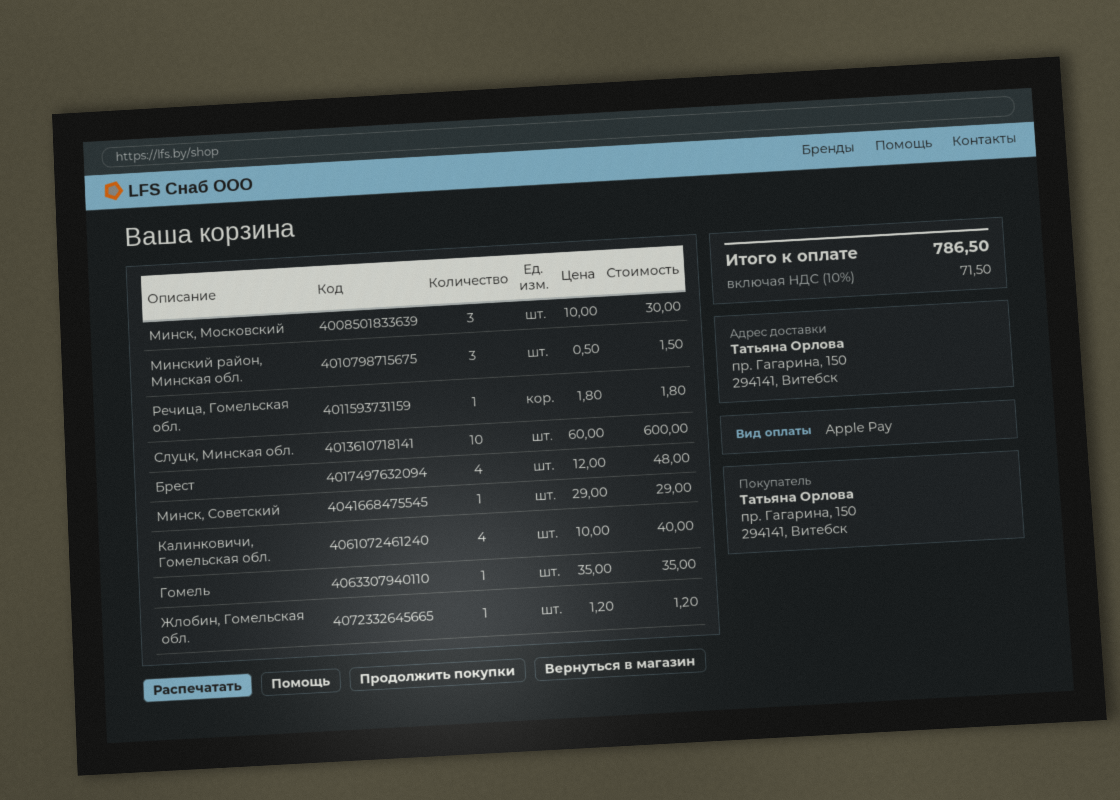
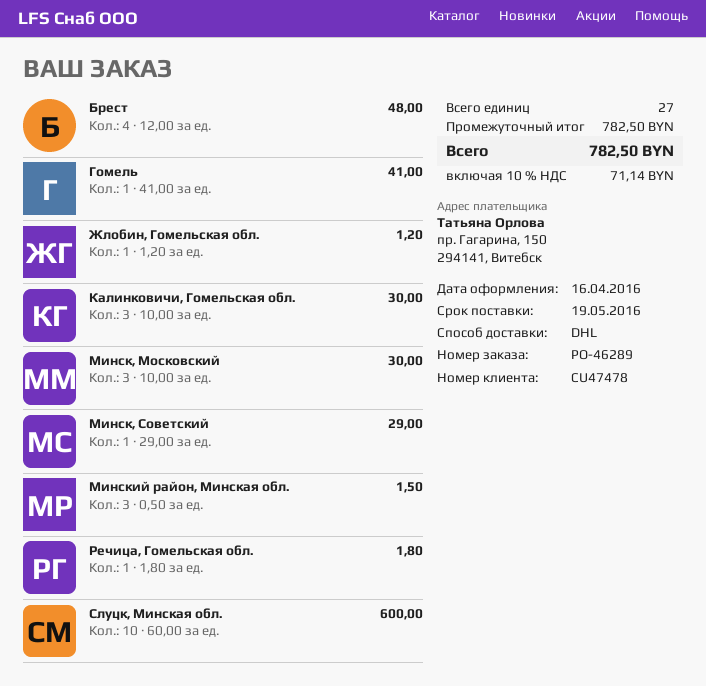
Калинковичи, Гомельская обл.: 4 x 10.00 = 40.00 -> 3 x 10.00 = 30.00
Гомель: 1 x 35.00 = 35.00 -> 1 x 41.00 = 41.00
tax: 10% = 71.50 -> 10% = 71.14
total: 786.50 -> 782.50

